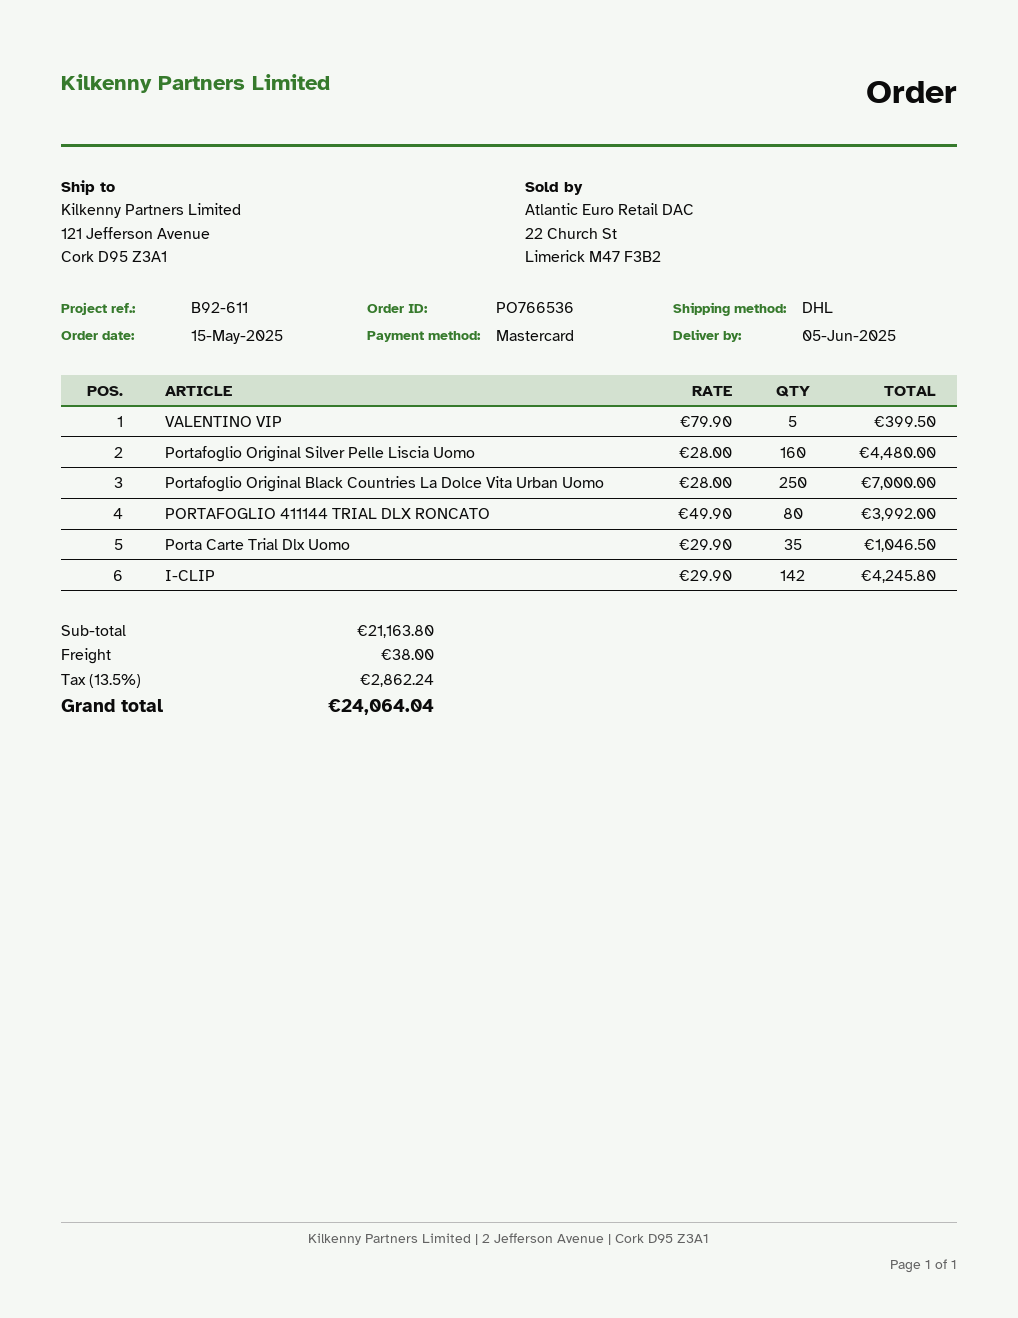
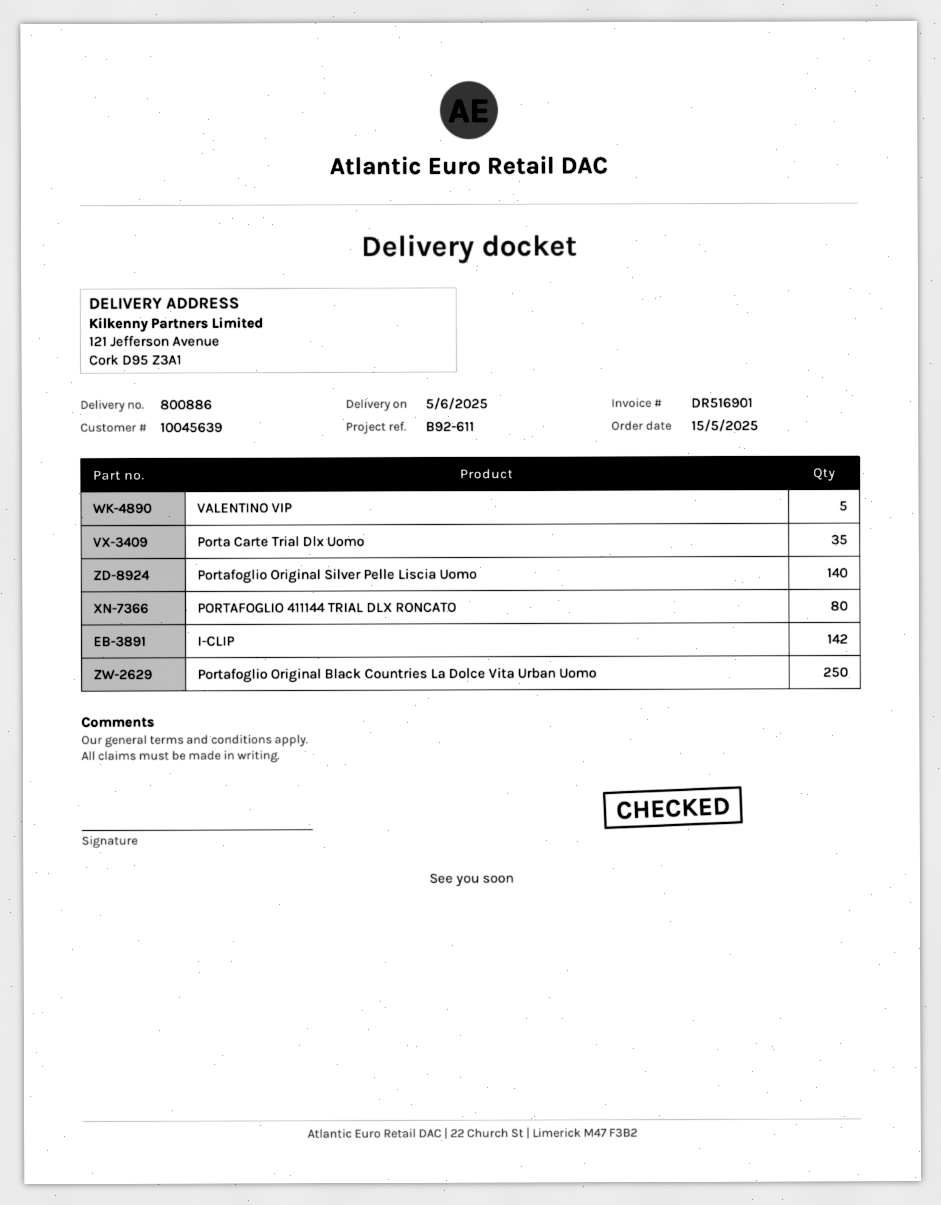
Portafoglio Original Silver Pelle Liscia Uomo: 160 -> 140

